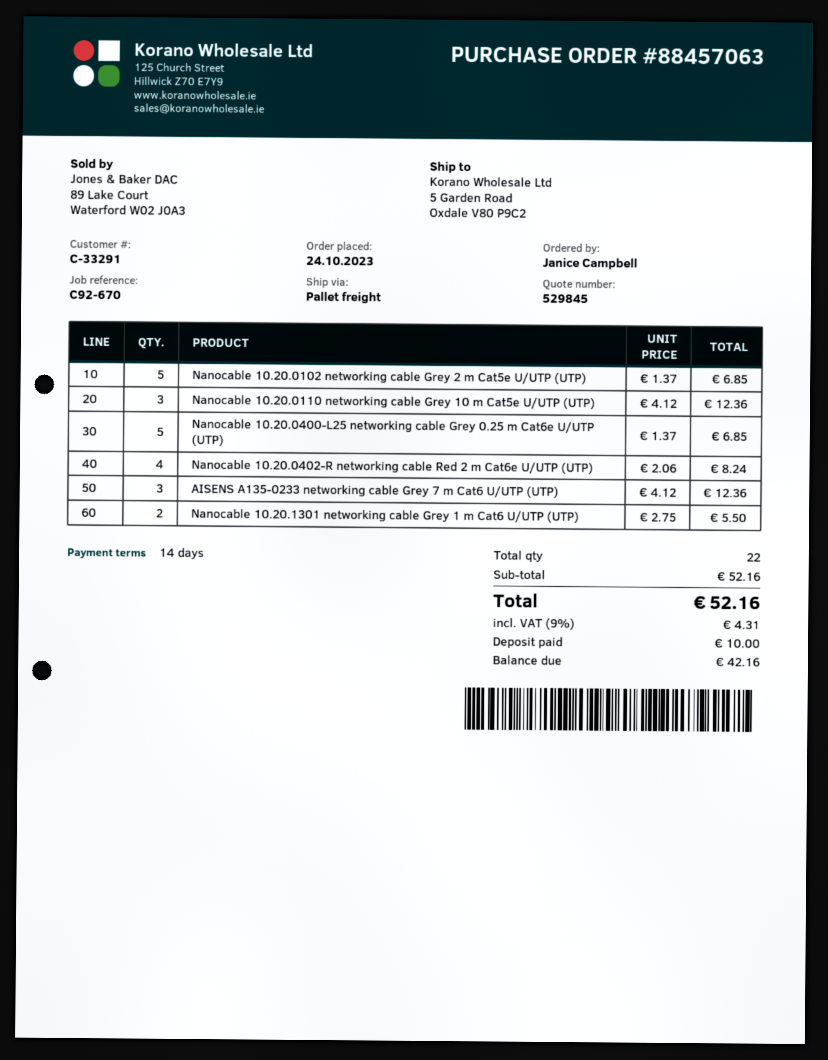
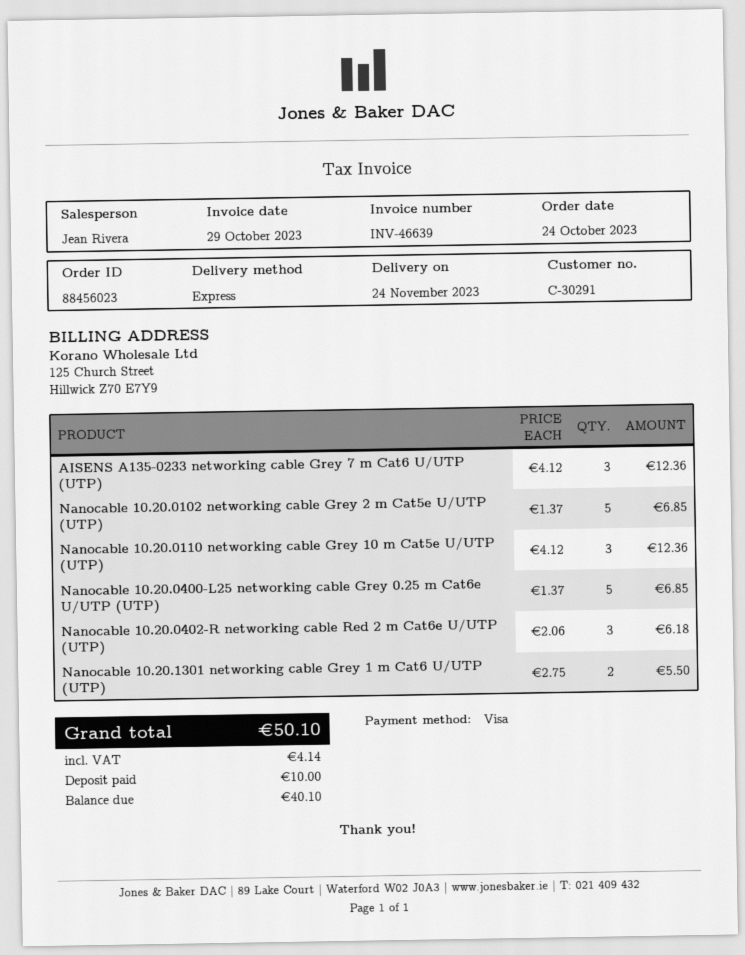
order number: 88457063 -> 88456023
customer number: C-33291 -> C-30291
shipping method: pallet freight -> express
Nanocable 10.20.0402-R networking cable Red 2 m Cat6e U/UTP (UTP): 4 x 2.06 = 8.24 -> 3 x 2.06 = 6.18
tax: 4.31 -> 4.14
total: 52.16 -> 50.10
balance: 42.16 -> 40.10

